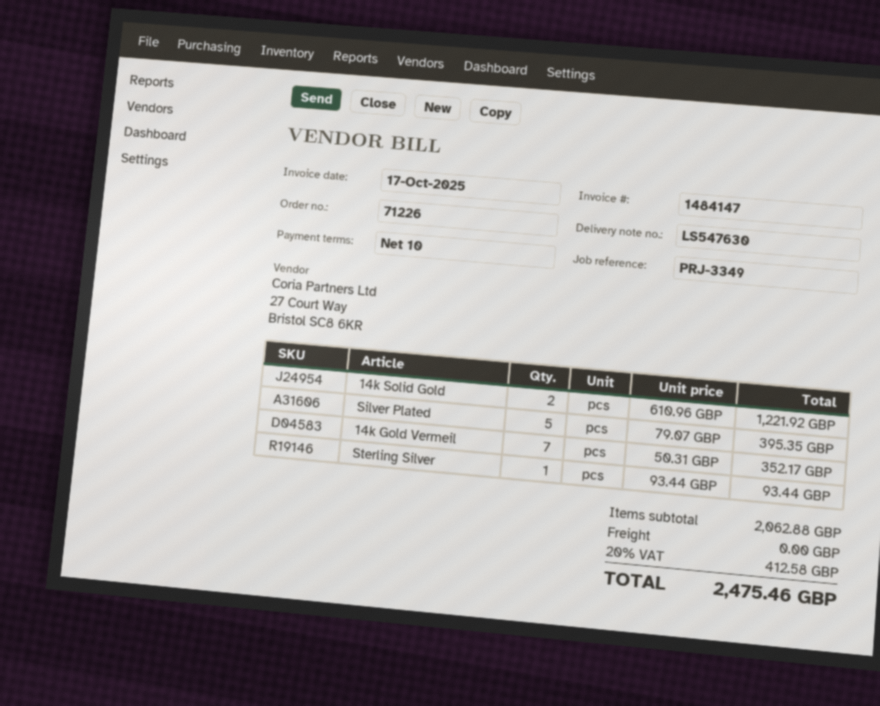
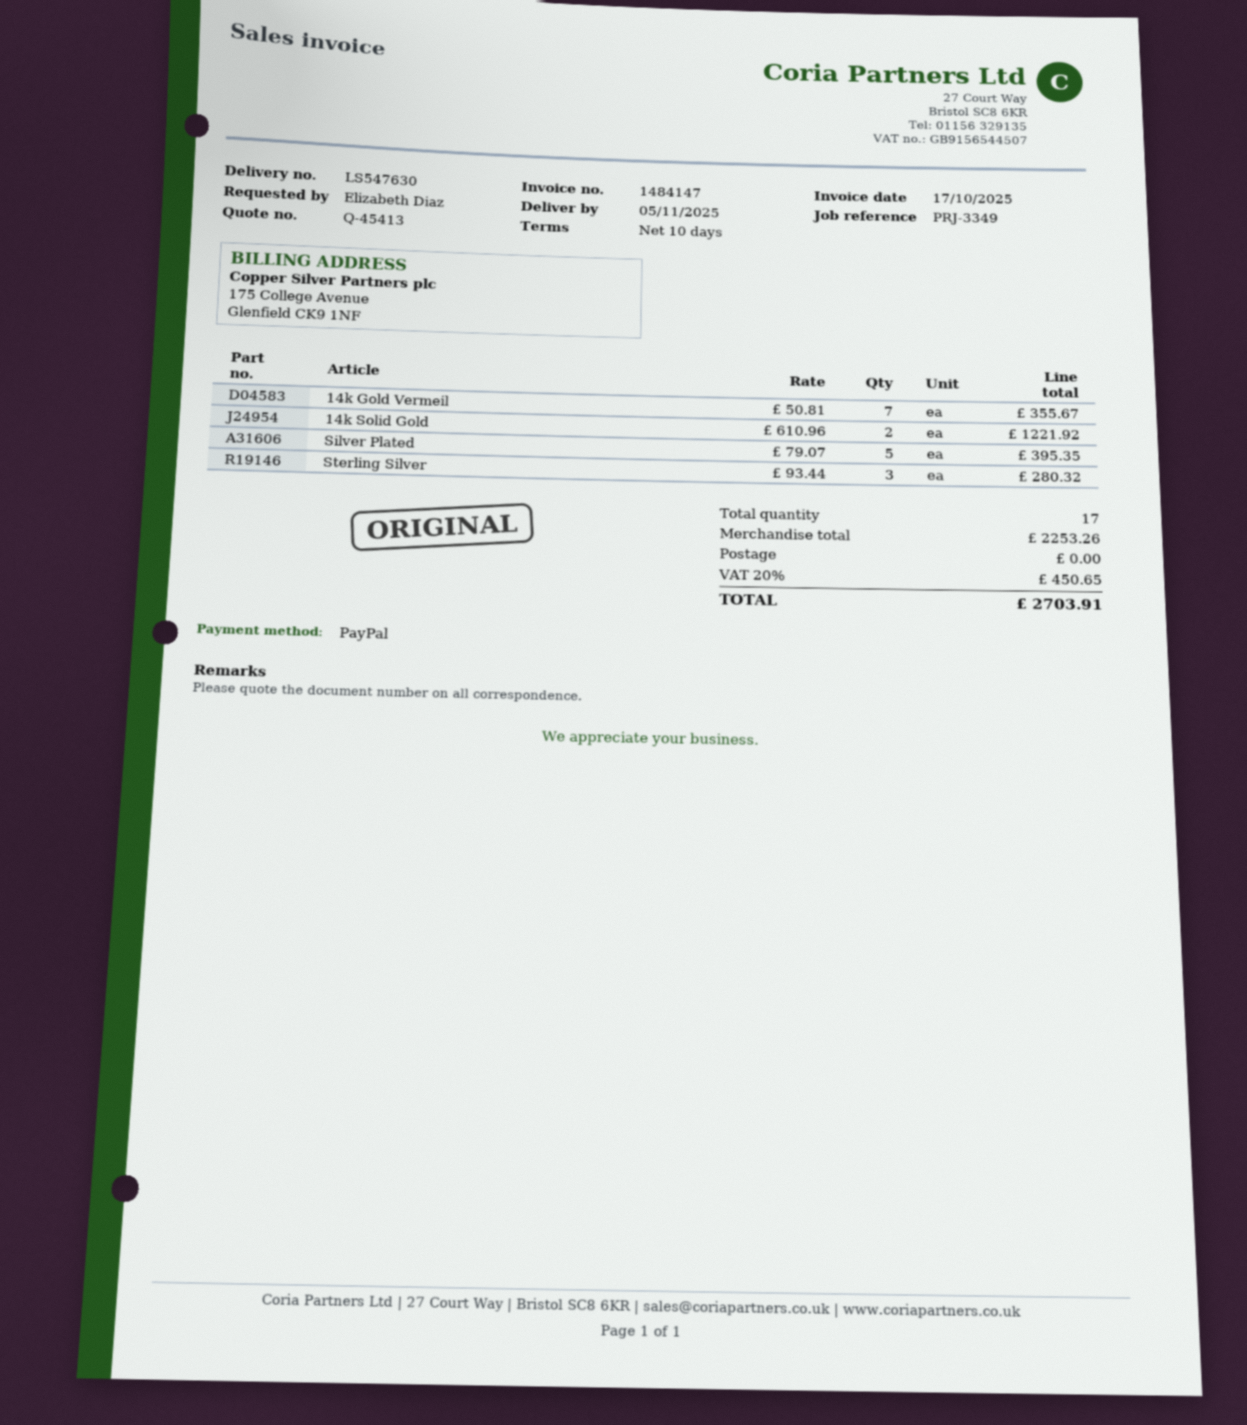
14k Gold Vermeil: 7 x 50.31 = 352.17 -> 7 x 50.81 = 355.67
Sterling Silver: 1 x 93.44 = 93.44 -> 3 x 93.44 = 280.32
subtotal: 2062.88 -> 2253.26
tax: 20% = 412.58 -> 20% = 450.65
total: 2475.46 -> 2703.91

